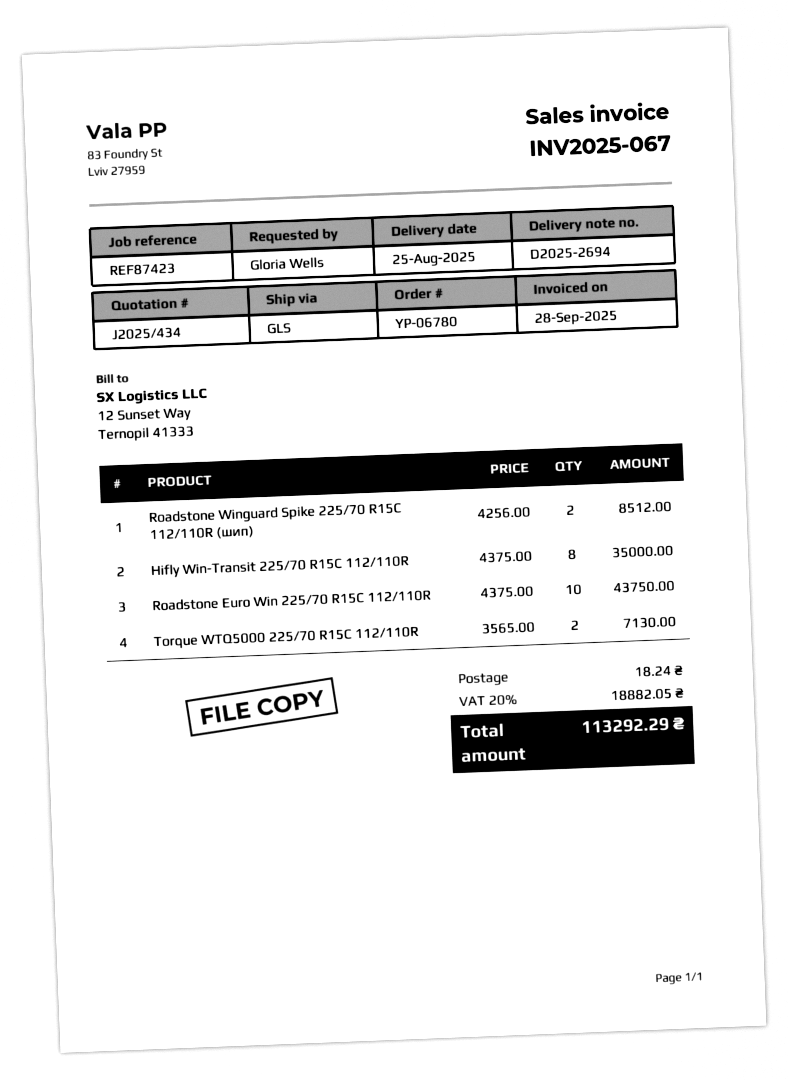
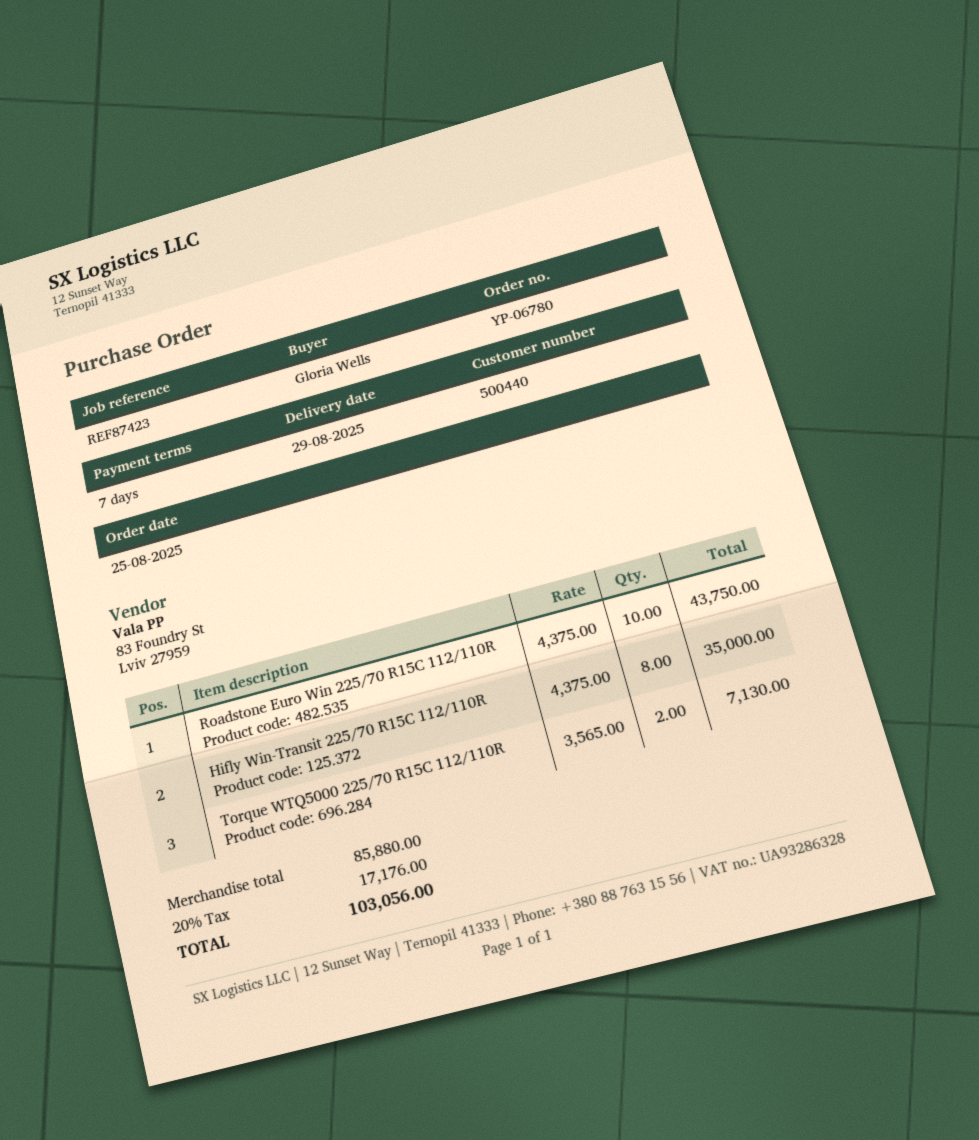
delivery date: 2025-08-25 -> 2025-08-29
Roadstone Winguard Spike 225/70 R15C 112/110R (шип): 2 x 4256.00 = 8512.00 -> none
shipping: 18.24 -> none
tax: 20% = 18882.05 -> 20% = 17176.00
total: 113292.29 -> 103056.00

